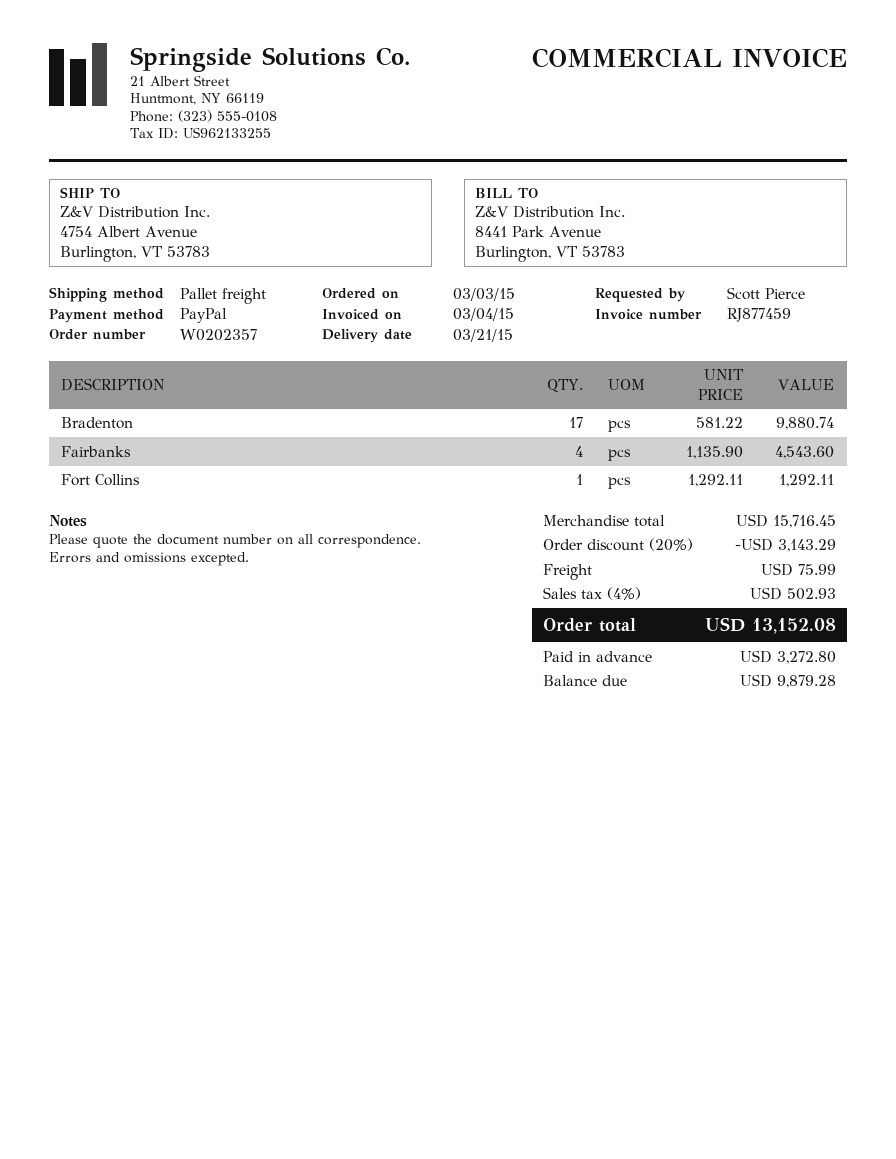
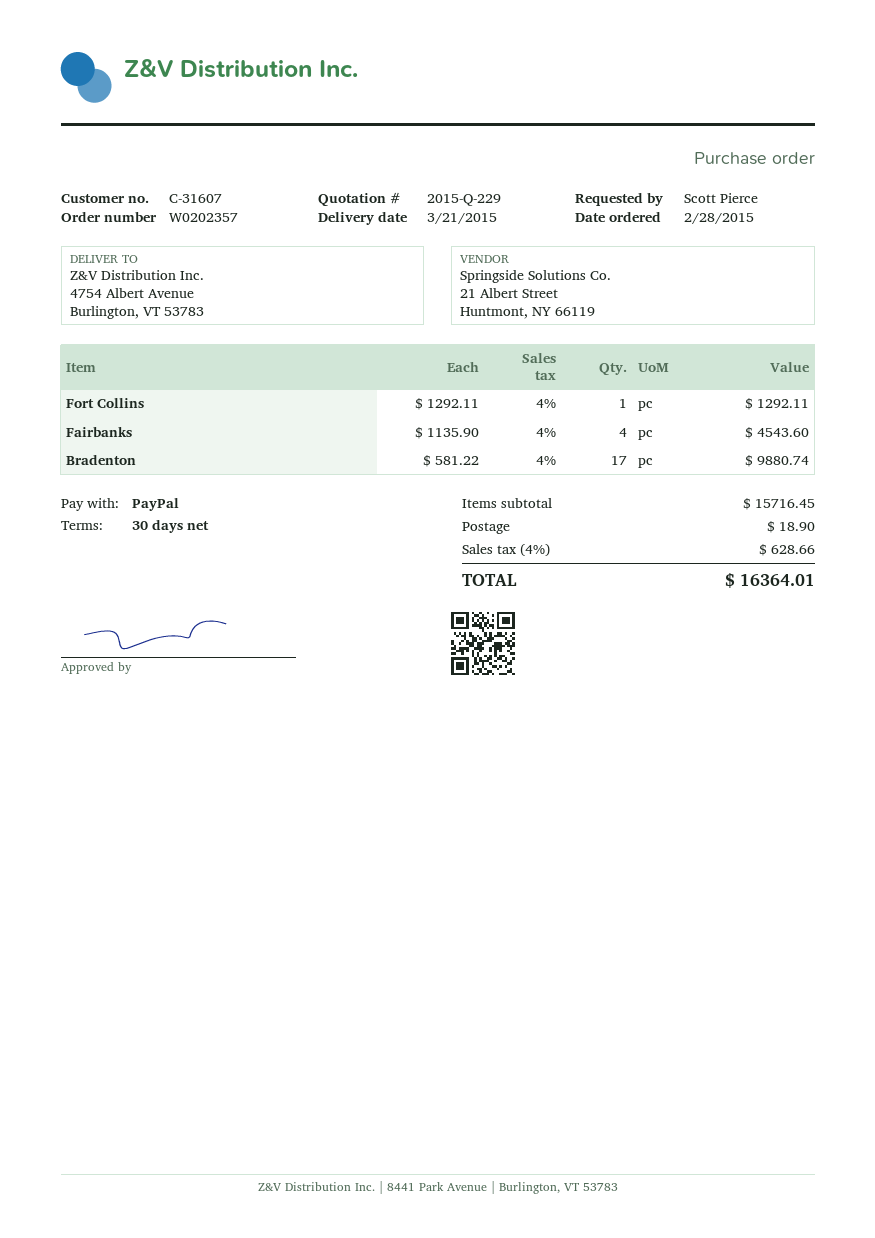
order date: 2015-03-03 -> 2015-02-28
discount: 20% = 3143.29 -> none
shipping: 75.99 -> 18.90
tax: 4% = 502.93 -> 4% = 628.66
total: 13152.08 -> 16364.01

